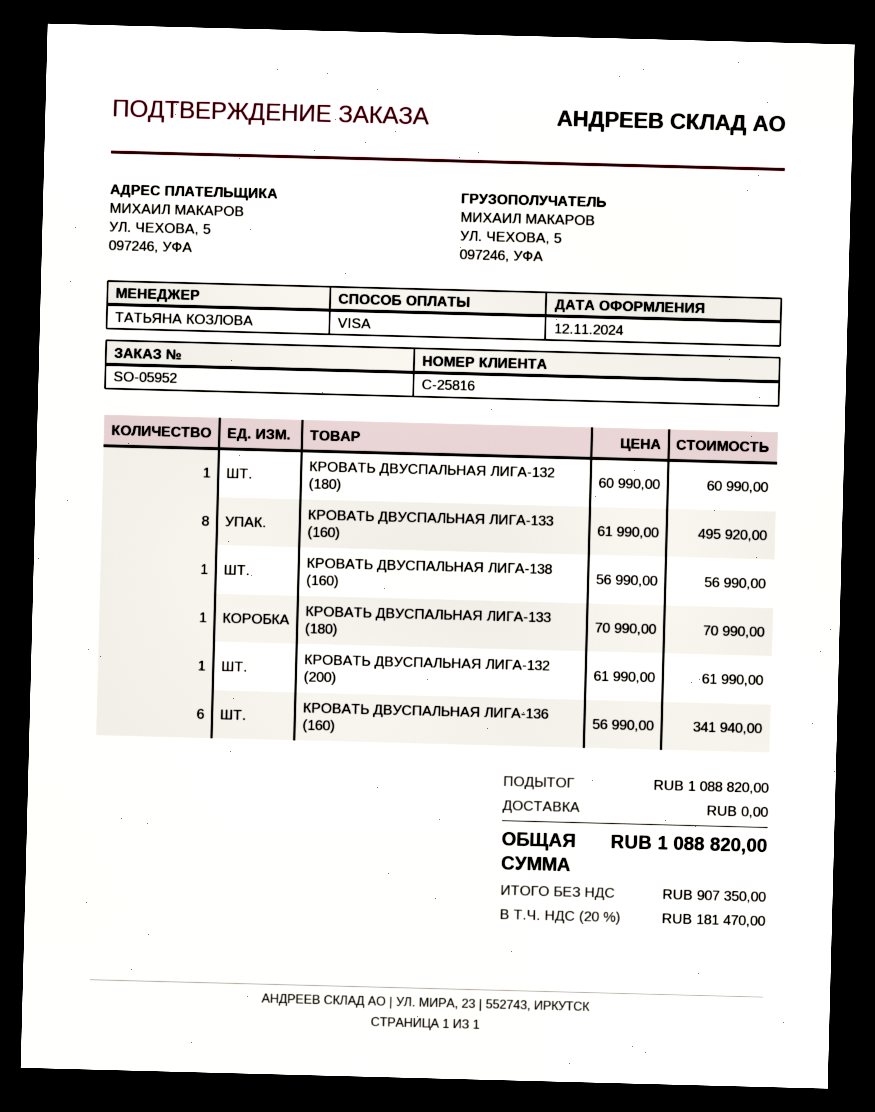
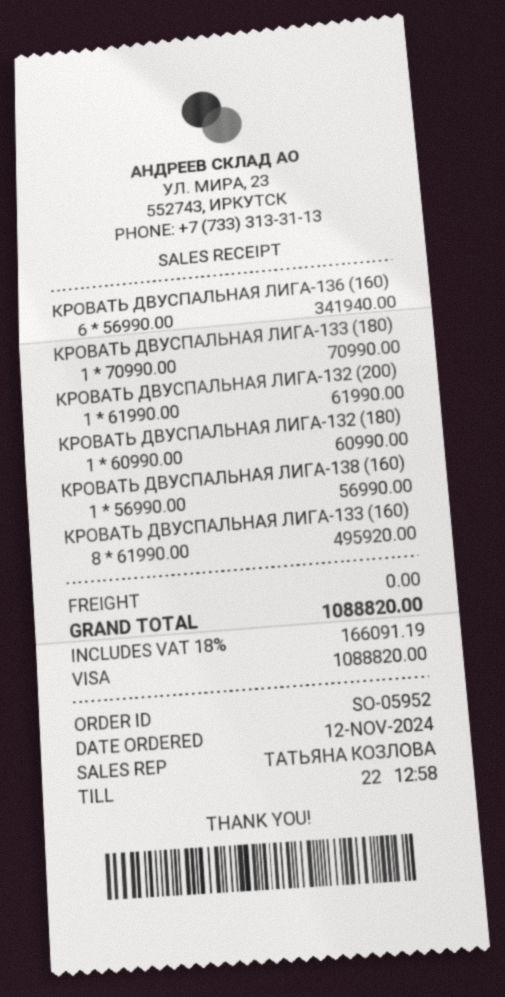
tax: 20% = 181470.00 -> 18% = 166091.19

